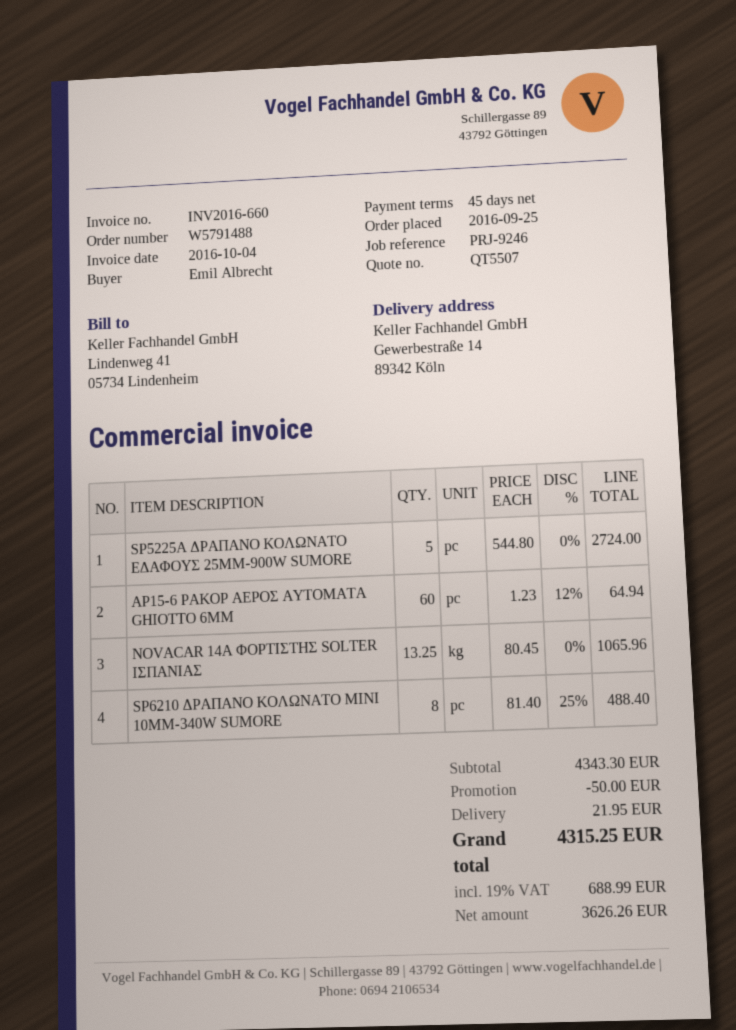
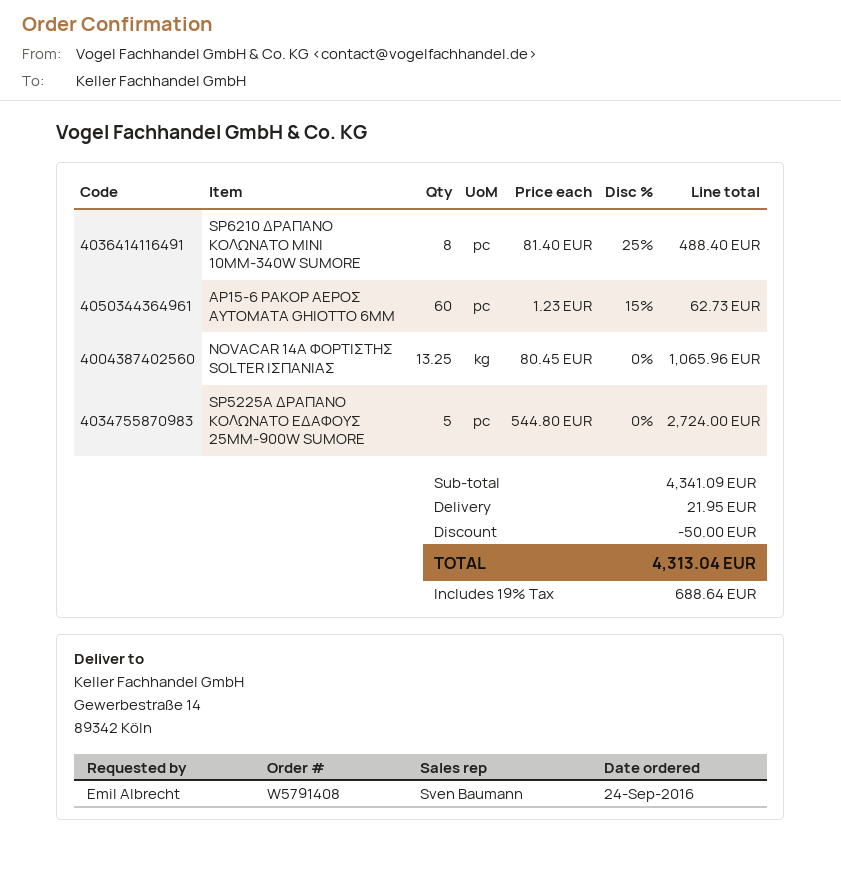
order number: W5791488 -> W5791408
order date: 2016-09-25 -> 2016-09-24
AP15-6 ΡΑΚΟΡ ΑΕΡΟΣ ΑΥΤΟΜΑΤΑ GHIOTTO 6MM: 60 x 1.23 - 12% = 64.94 -> 60 x 1.23 - 15% = 62.73
subtotal: 4343.30 -> 4341.09
tax: 19% = 688.99 -> 19% = 688.64
total: 4315.25 -> 4313.04

